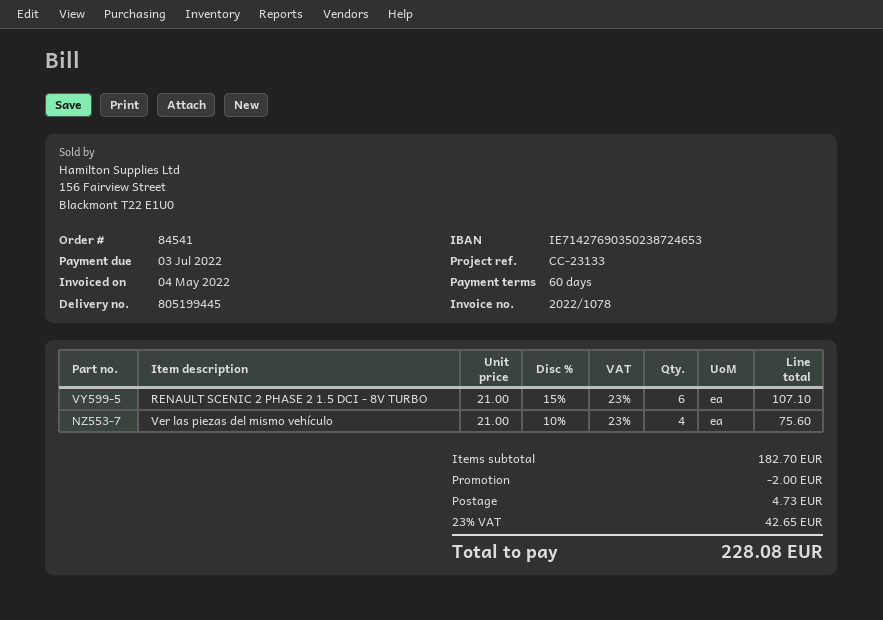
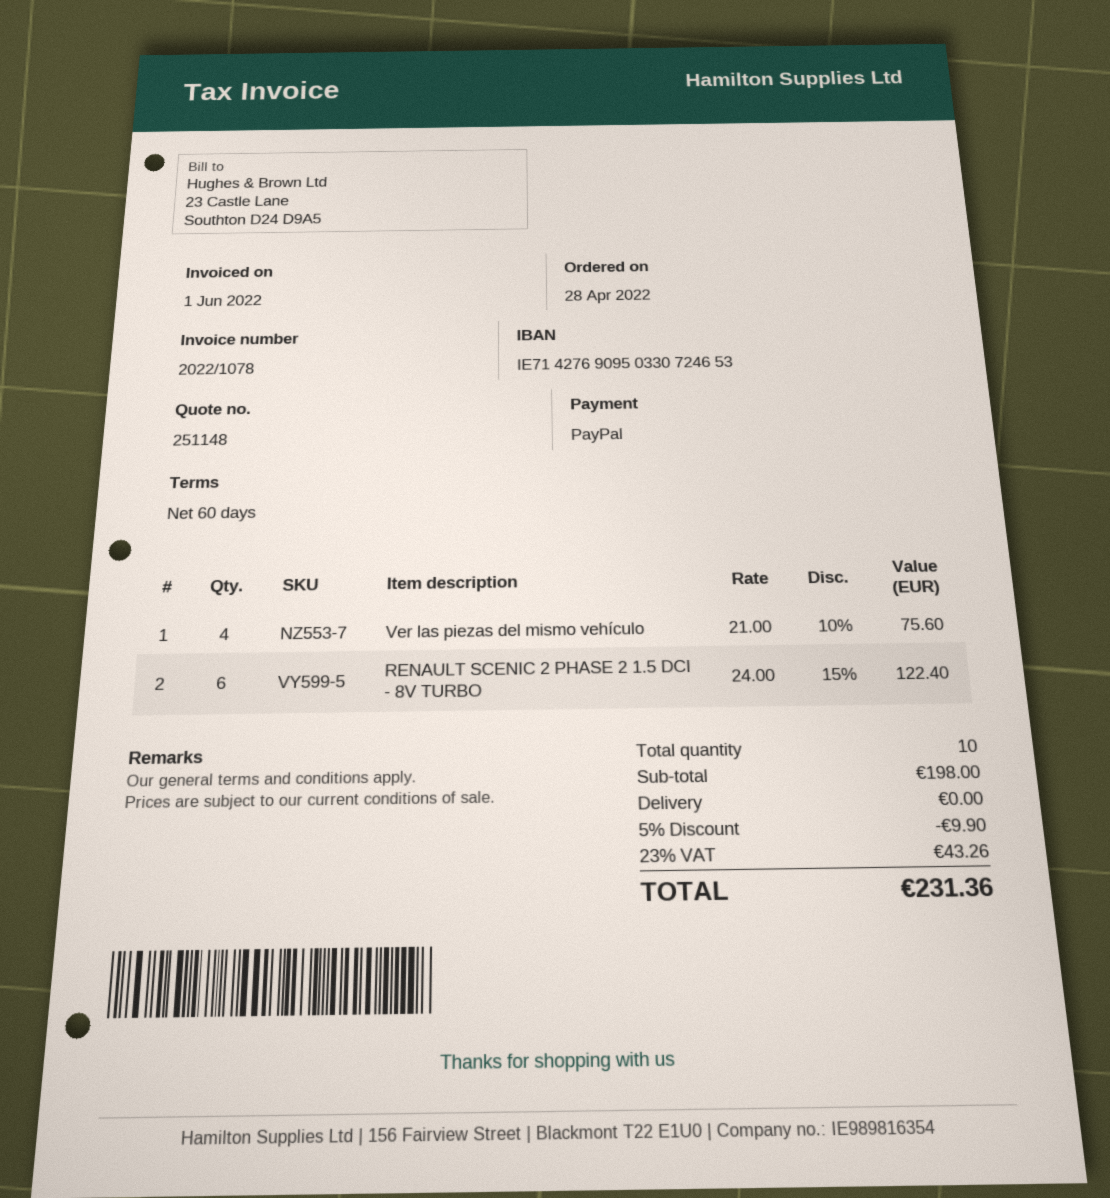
invoice date: 2022-05-04 -> 2022-06-01
bank account: IE71427690350238724653 -> IE71427690950330724653
RENAULT SCENIC 2 PHASE 2 1.5 DCI - 8V TURBO: 6 x 21.00 - 15% = 107.10 -> 6 x 24.00 - 15% = 122.40
subtotal: 182.70 -> 198.00
discount: 2.00 -> 9.90
shipping: 4.73 -> 0.00
tax: 23% = 42.65 -> 23% = 43.26
total: 228.08 -> 231.36

